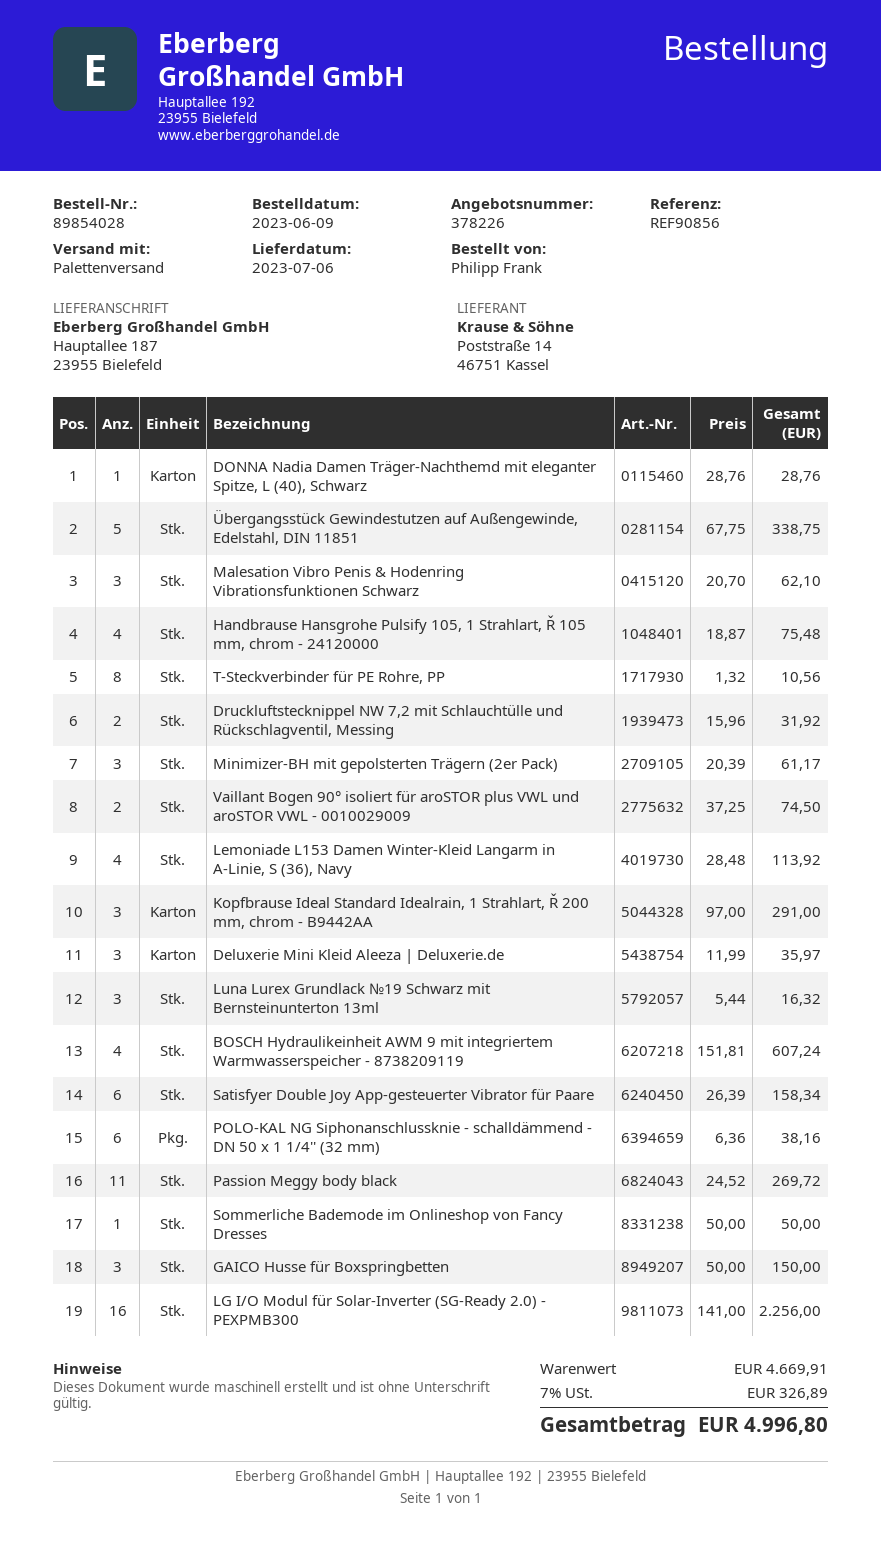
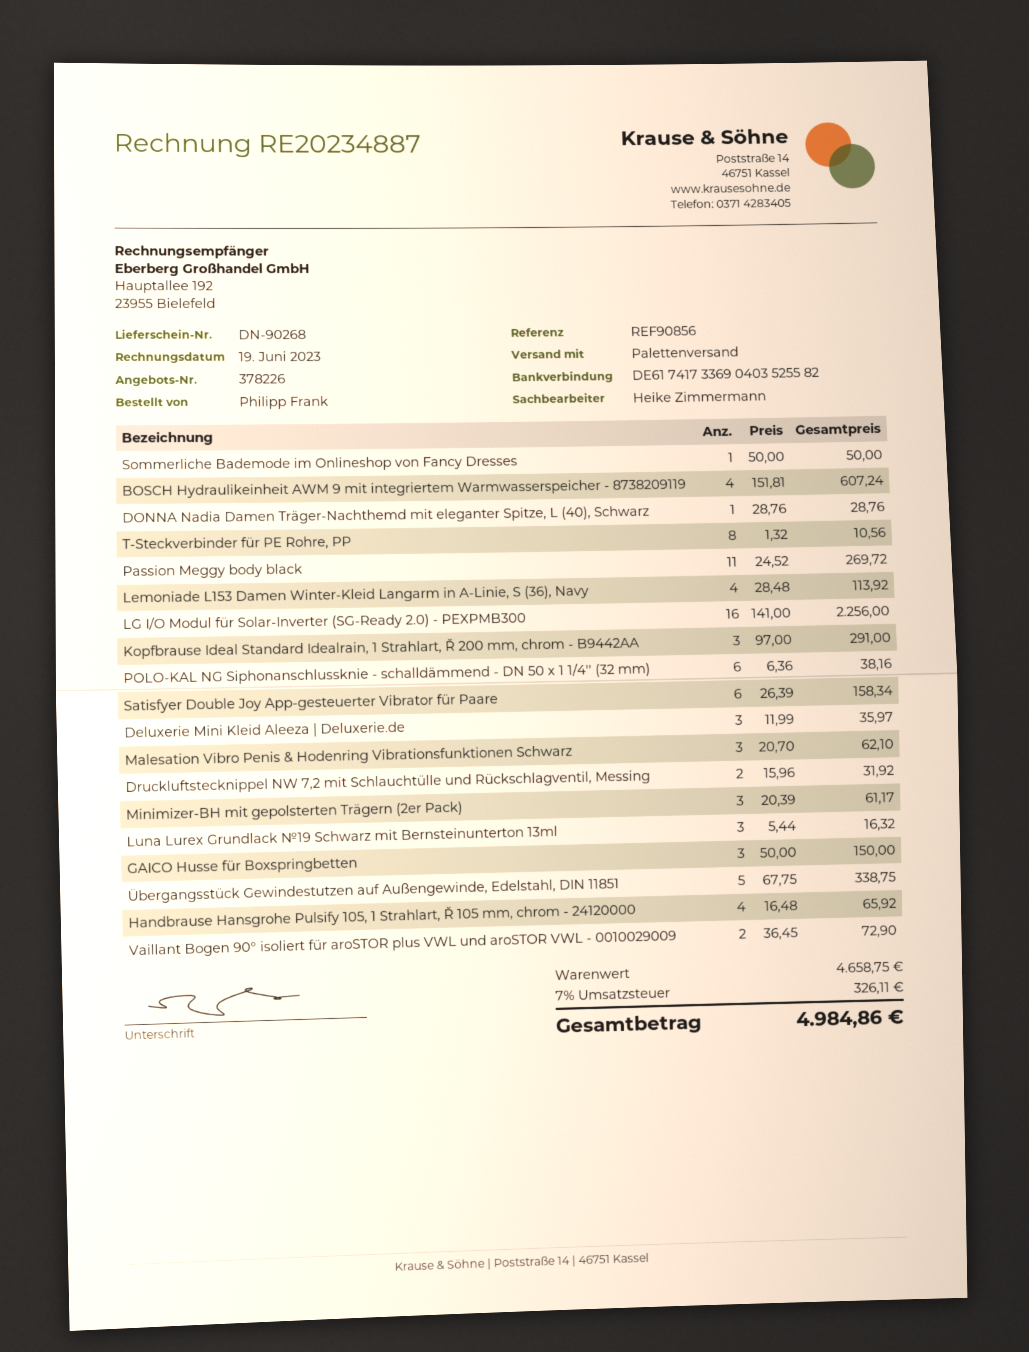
Handbrause Hansgrohe Pulsify 105, 1 Strahlart, Ř 105 mm, chrom - 24120000: 4 x 18.87 = 75.48 -> 4 x 16.48 = 65.92
Vaillant Bogen 90° isoliert für aroSTOR plus VWL und aroSTOR VWL - 0010029009: 2 x 37.25 = 74.50 -> 2 x 36.45 = 72.90
subtotal: 4669.91 -> 4658.75
tax: 7% = 326.89 -> 7% = 326.11
total: 4996.80 -> 4984.86

